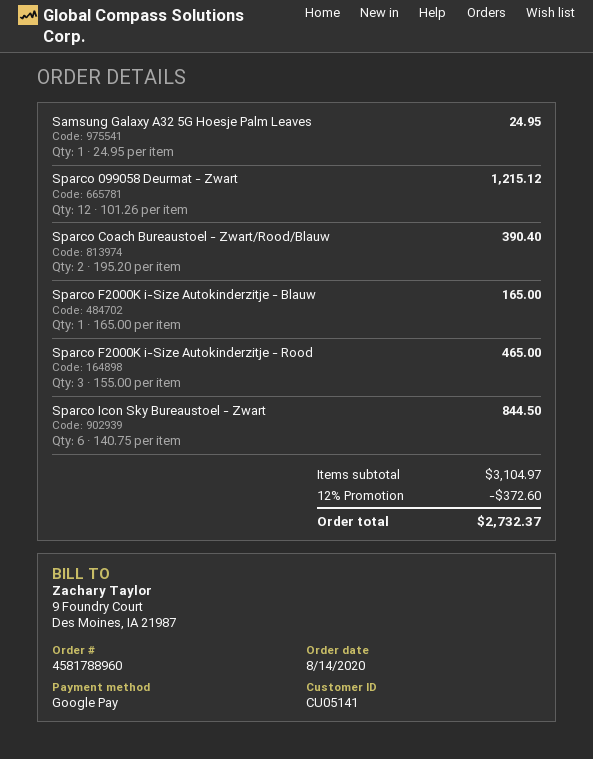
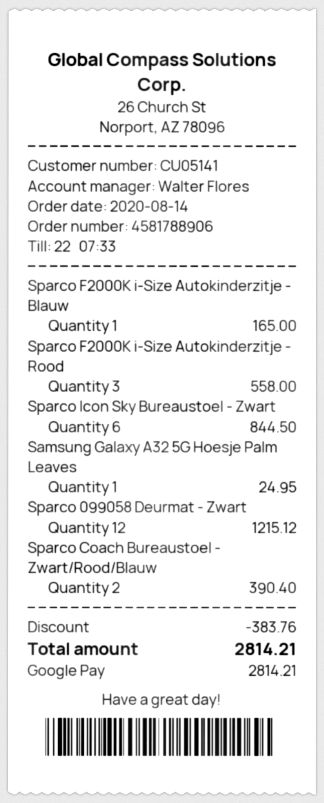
order number: 4581788960 -> 4581788906
Sparco F2000K i-Size Autokinderzitje - Rood: 3 for 465.00 -> 3 for 558.00
discount: 372.60 -> 383.76
total: 2732.37 -> 2814.21

